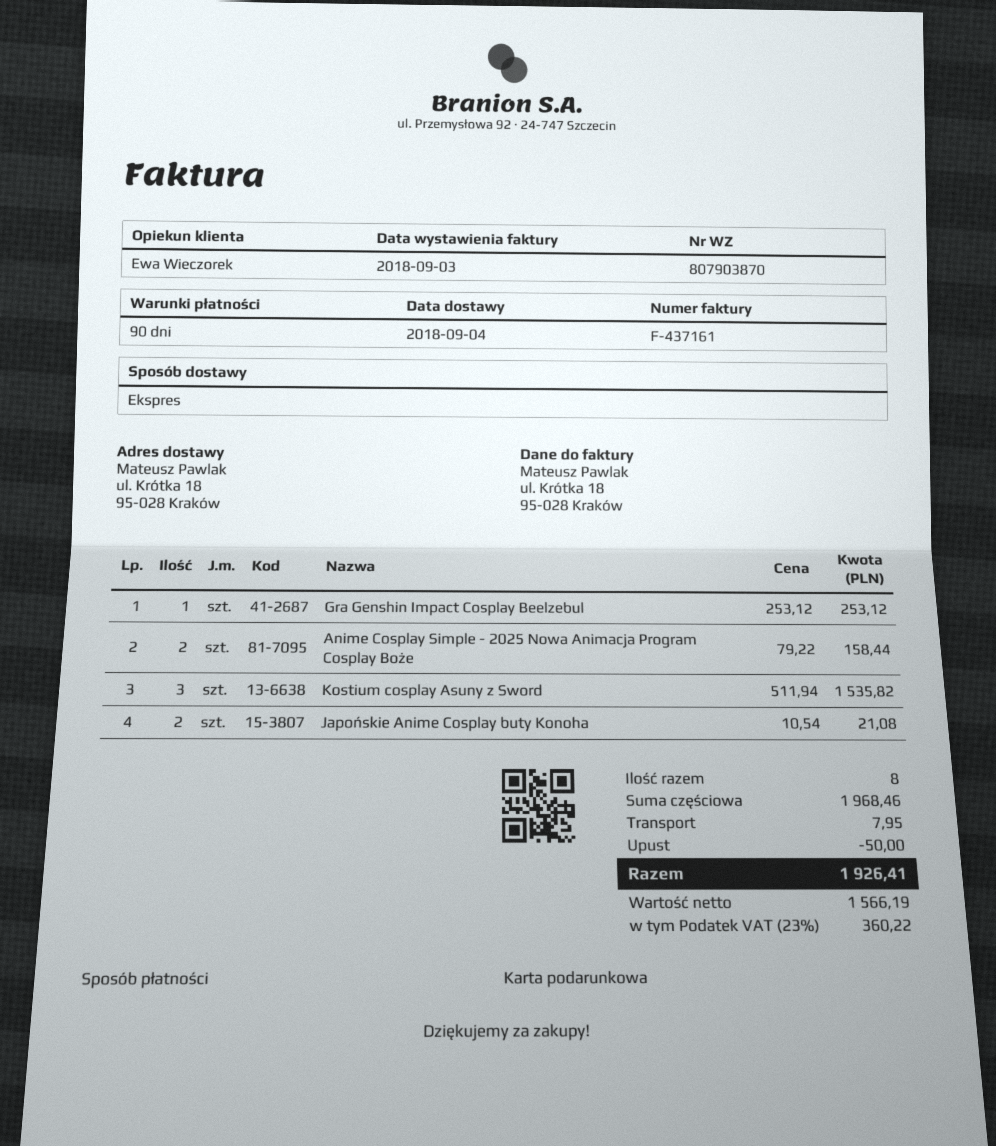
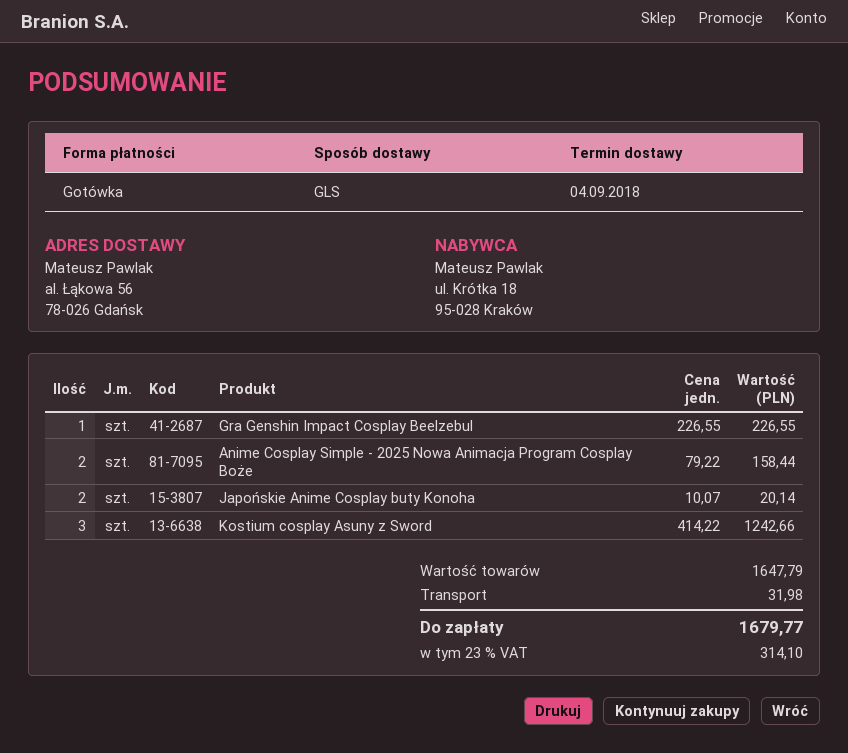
payment method: gift card -> cash
shipping method: express -> GLS
ship to: ul. Krótka 18, 95-028 Kraków -> al. Łąkowa 56, 78-026 Gdańsk
Gra Genshin Impact Cosplay Beelzebul: 1 x 253.12 = 253.12 -> 1 x 226.55 = 226.55
Kostium cosplay Asuny z Sword: 3 x 511.94 = 1535.82 -> 3 x 414.22 = 1242.66
Japońskie Anime Cosplay buty Konoha: 2 x 10.54 = 21.08 -> 2 x 10.07 = 20.14
subtotal: 1968.46 -> 1647.79
discount: 50.00 -> none
shipping: 7.95 -> 31.98
tax: 23% = 360.22 -> 23% = 314.10
total: 1926.41 -> 1679.77

